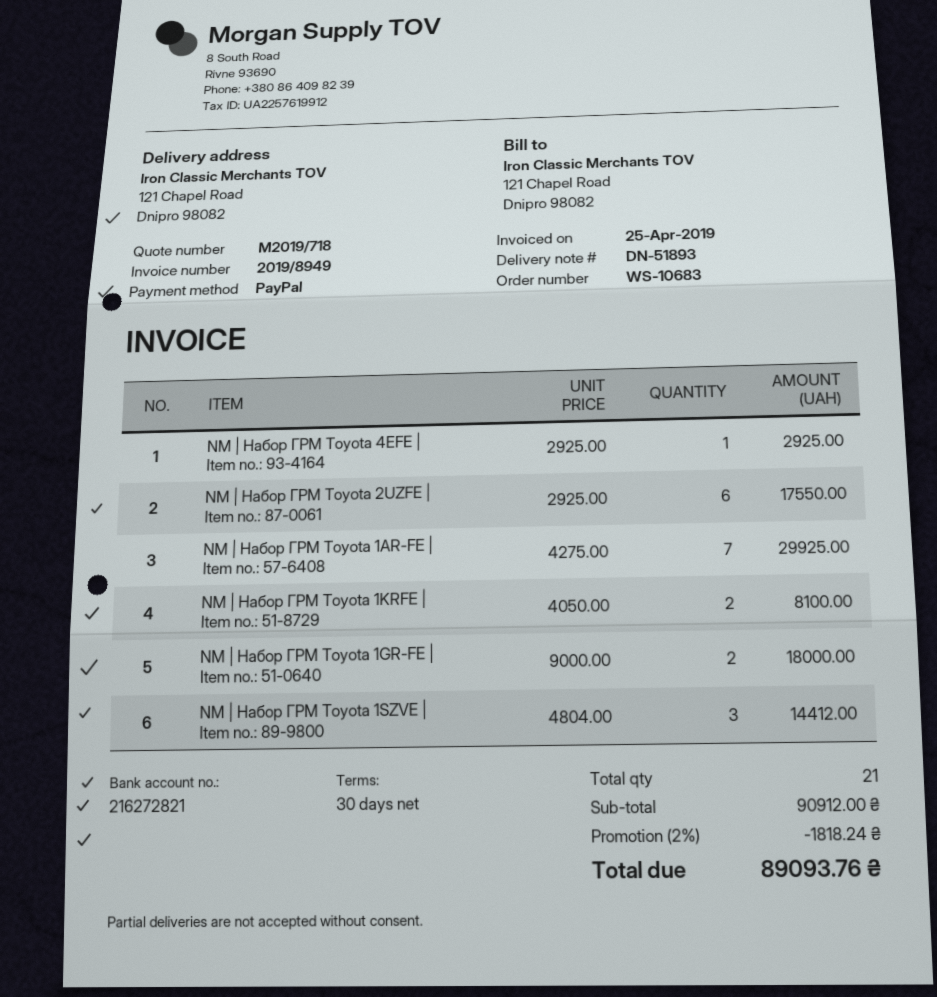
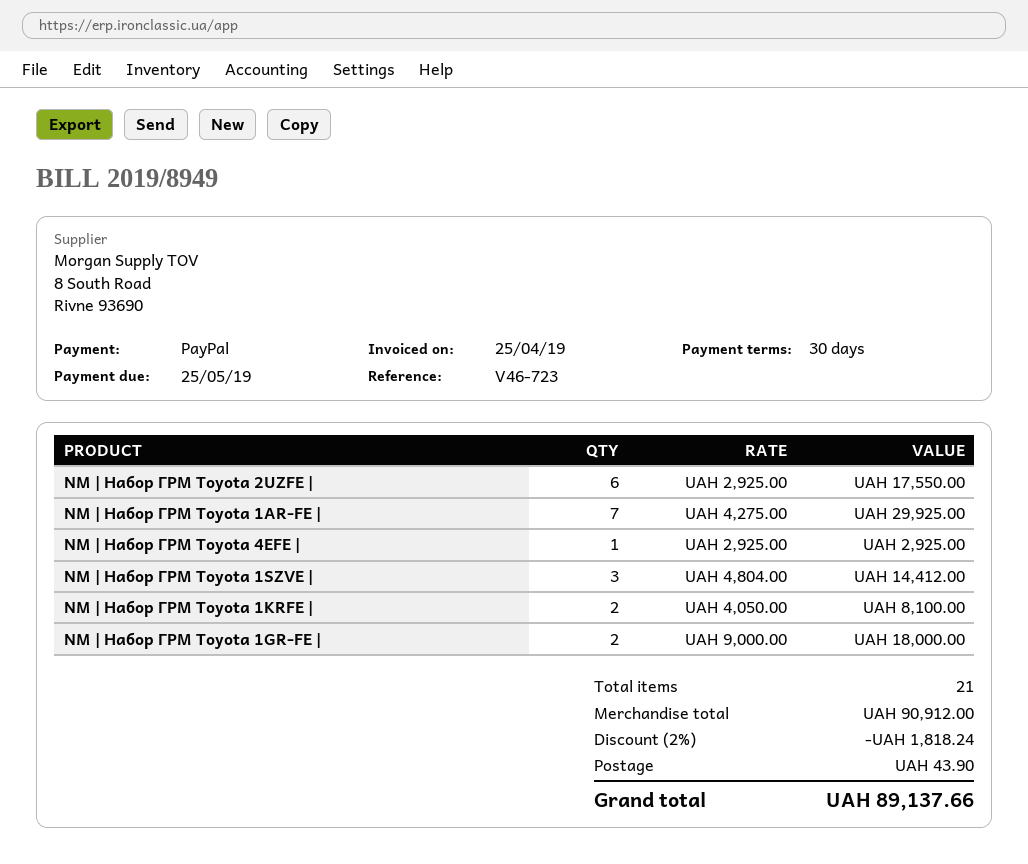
shipping: none -> 43.90
total: 89093.76 -> 89137.66

